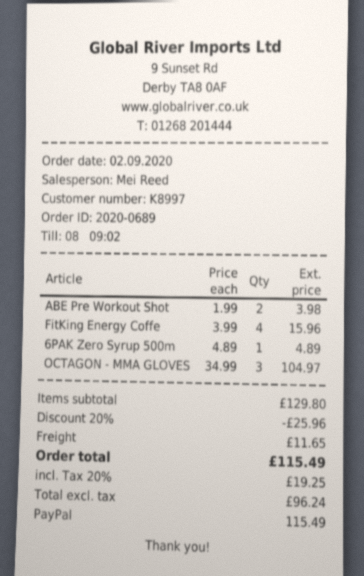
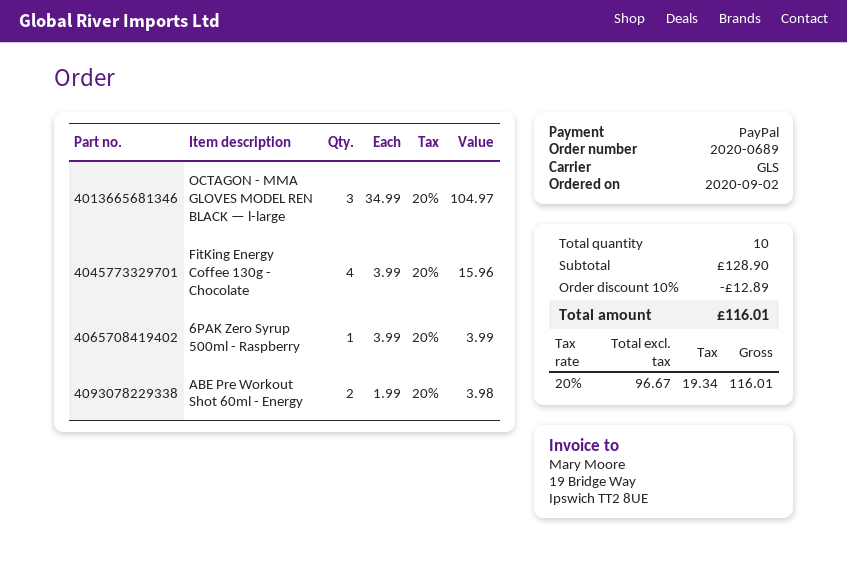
6PAK Zero Syrup 500m: 1 x 4.89 = 4.89 -> 1 x 3.99 = 3.99
subtotal: 129.80 -> 128.90
discount: 20% = 25.96 -> 10% = 12.89
shipping: 11.65 -> none
net: 96.24 -> 96.67
tax: 20% = 19.25 -> 20% = 19.34
total: 115.49 -> 116.01

